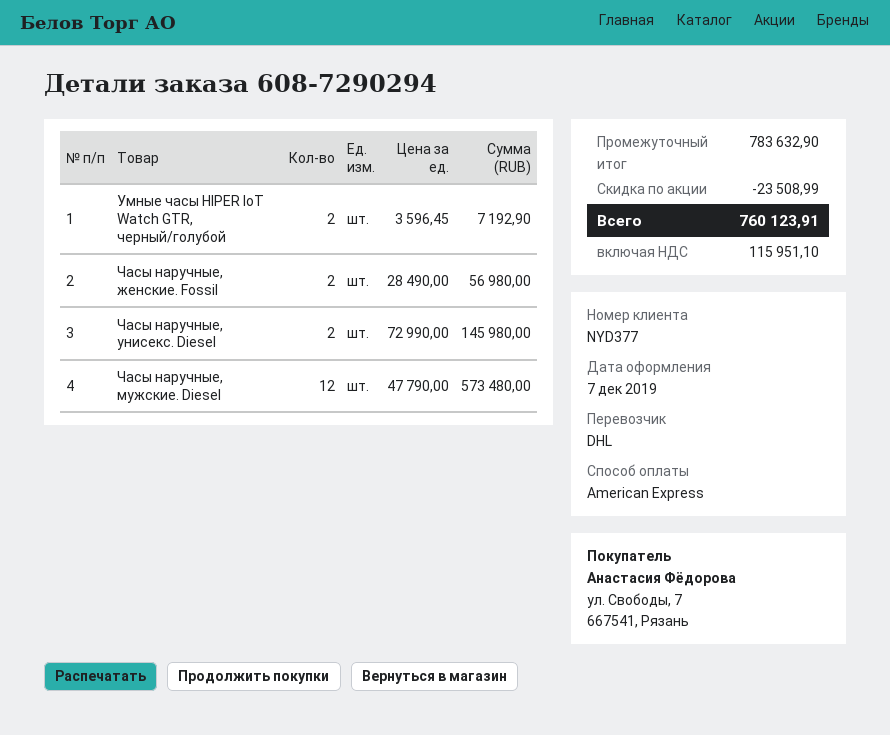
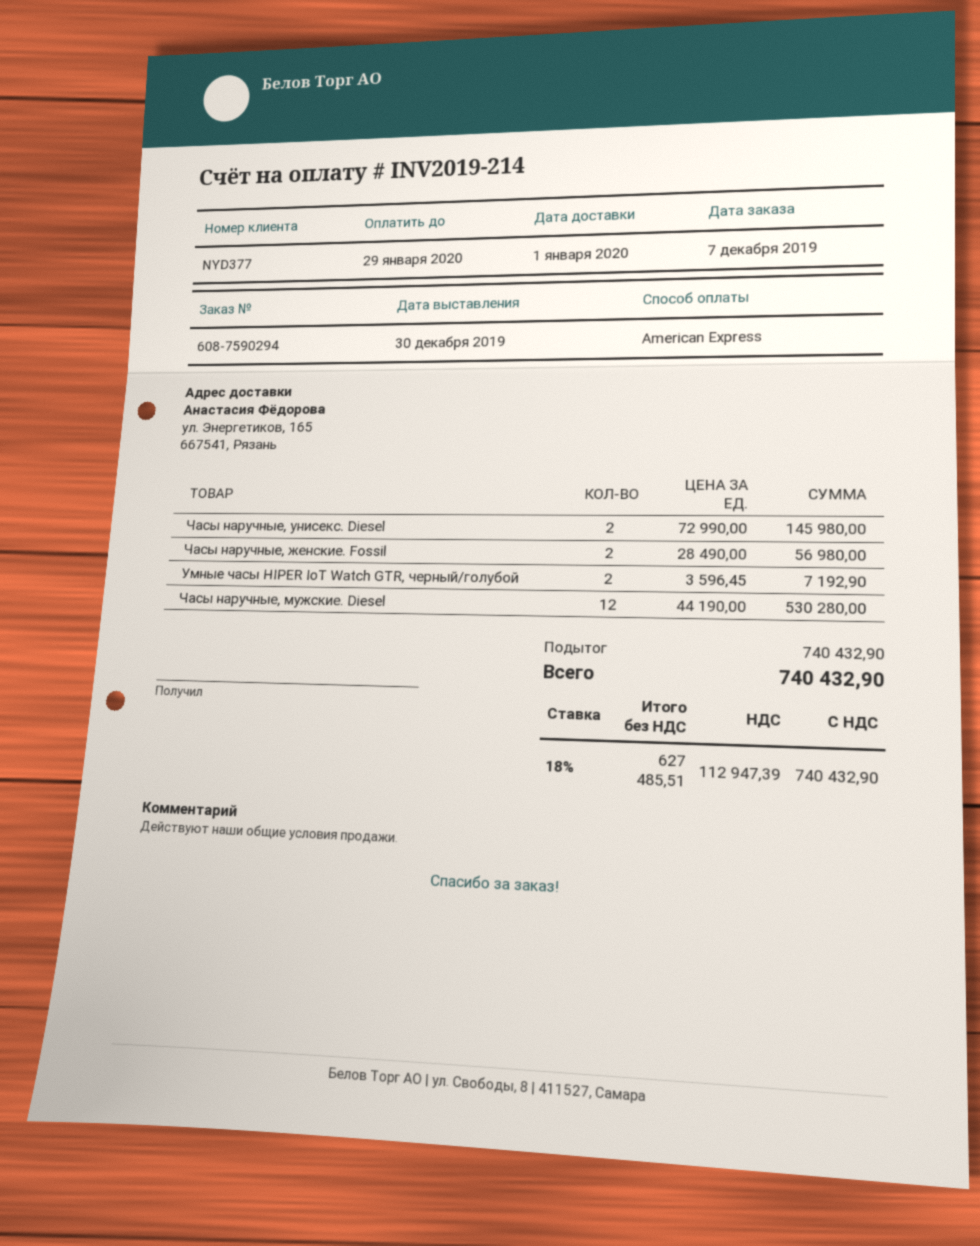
order number: 608-7290294 -> 608-7590294
Часы наручные, мужские. Diesel: 12 x 47790.00 = 573480.00 -> 12 x 44190.00 = 530280.00
subtotal: 783632.90 -> 740432.90
discount: 23508.99 -> none
tax: 115951.10 -> 112947.39
total: 760123.91 -> 740432.90

